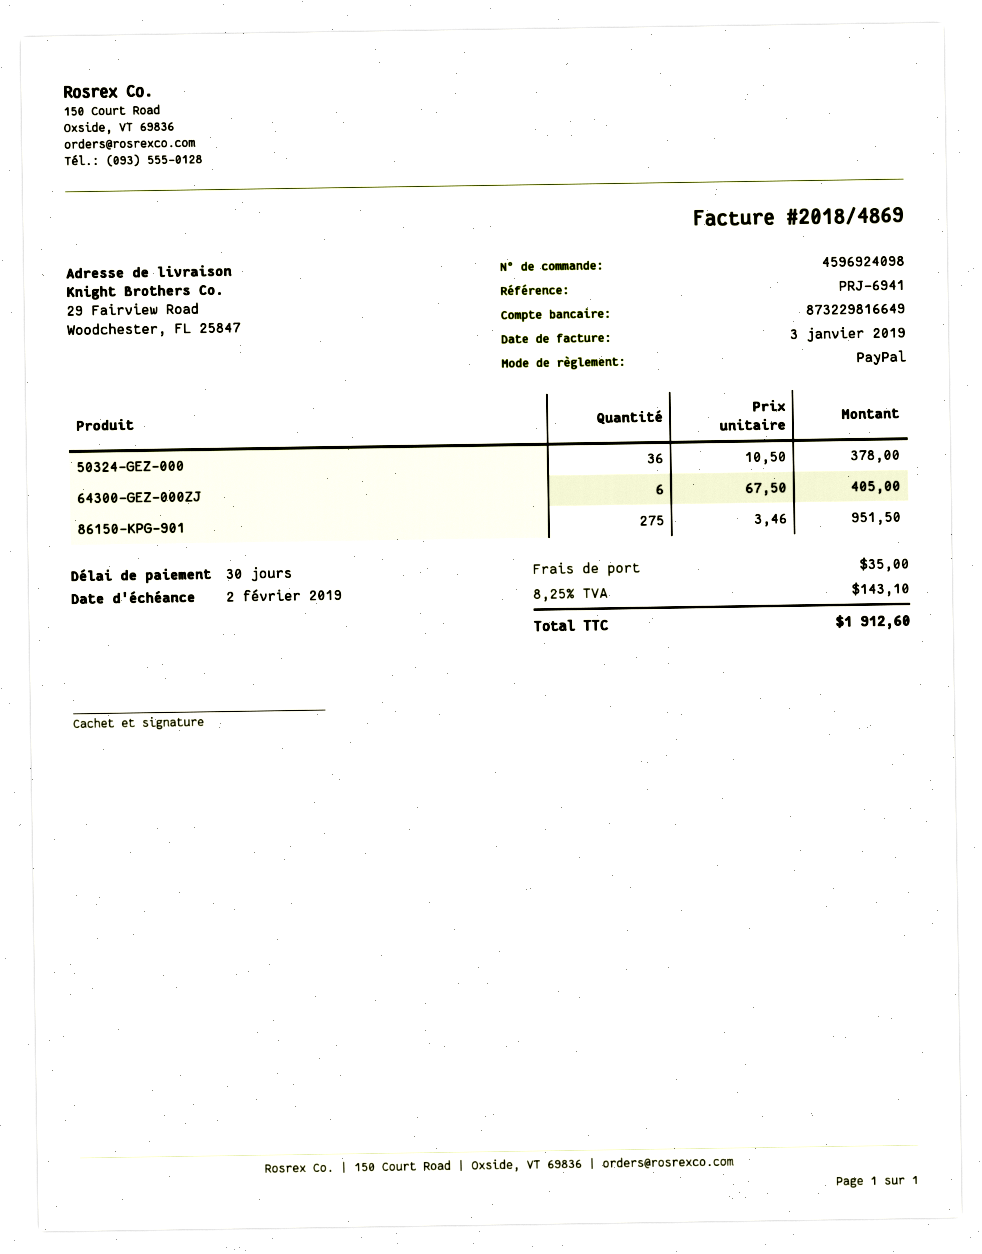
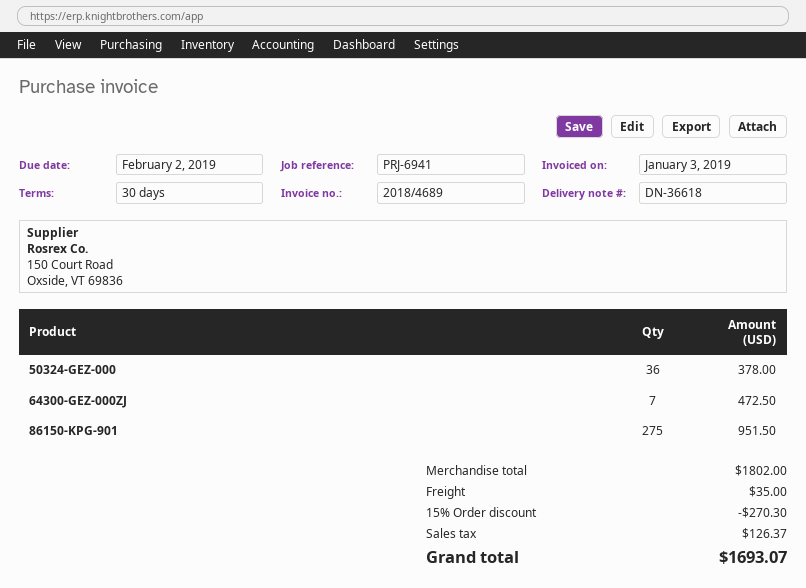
invoice number: 2018/4869 -> 2018/4689
64300-GEZ-000ZJ: 6 for 405.00 -> 7 for 472.50
discount: none -> 15% = 270.30
tax: 143.10 -> 126.37
total: 1912.60 -> 1693.07

